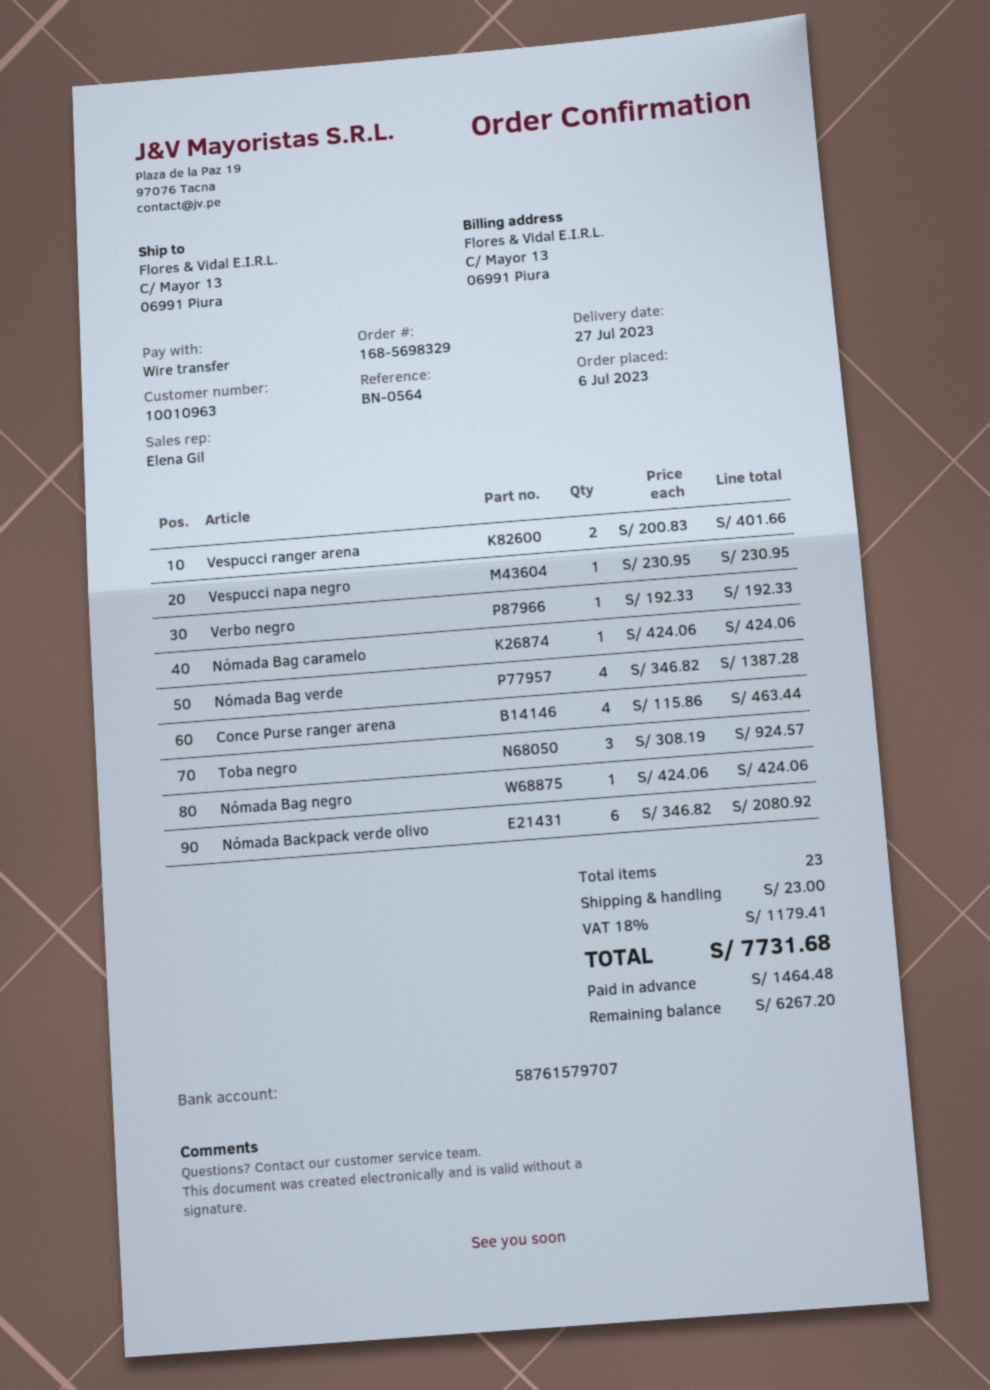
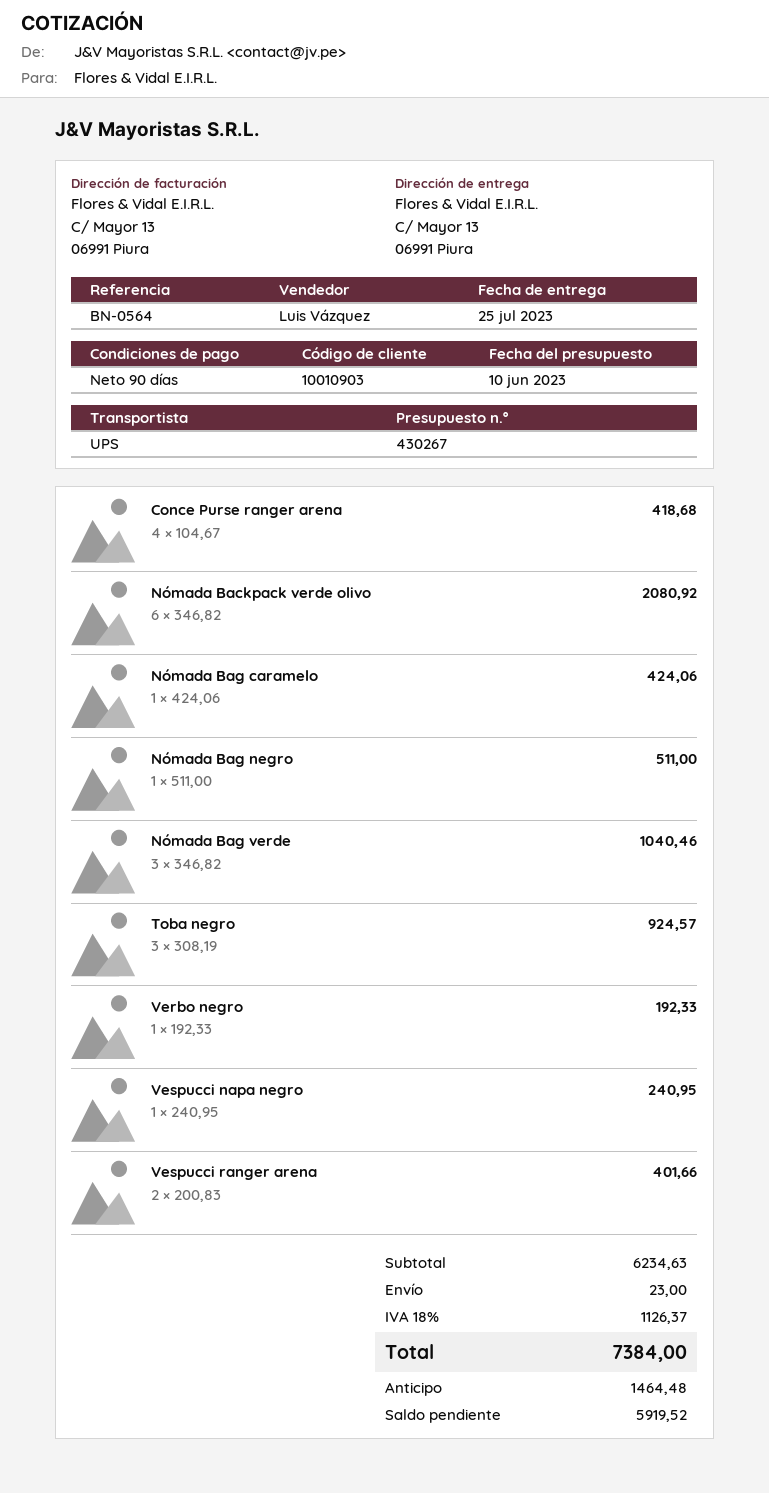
delivery date: 2023-07-27 -> 2023-07-25
customer number: 10010963 -> 10010903
sales rep: Elena Gil -> Luis Vázquez
Vespucci napa negro: 1 x 230.95 = 230.95 -> 1 x 240.95 = 240.95
Nómada Bag verde: 4 x 346.82 = 1387.28 -> 3 x 346.82 = 1040.46
Conce Purse ranger arena: 4 x 115.86 = 463.44 -> 4 x 104.67 = 418.68
Nómada Bag negro: 1 x 424.06 = 424.06 -> 1 x 511.00 = 511.00
tax: 18% = 1179.41 -> 18% = 1126.37
total: 7731.68 -> 7384.00
balance: 6267.20 -> 5919.52

